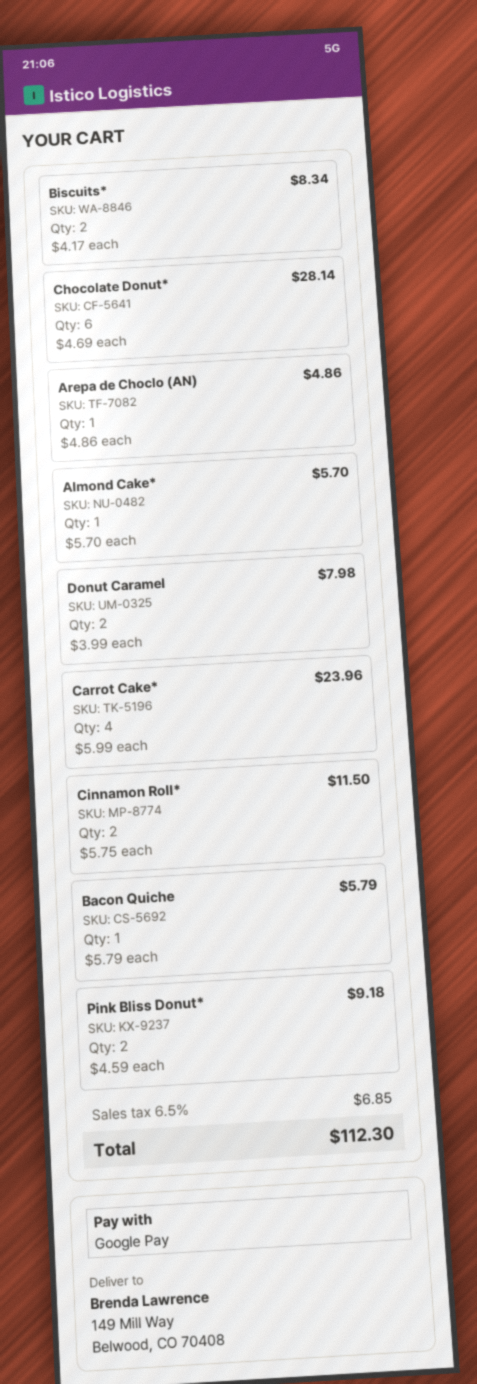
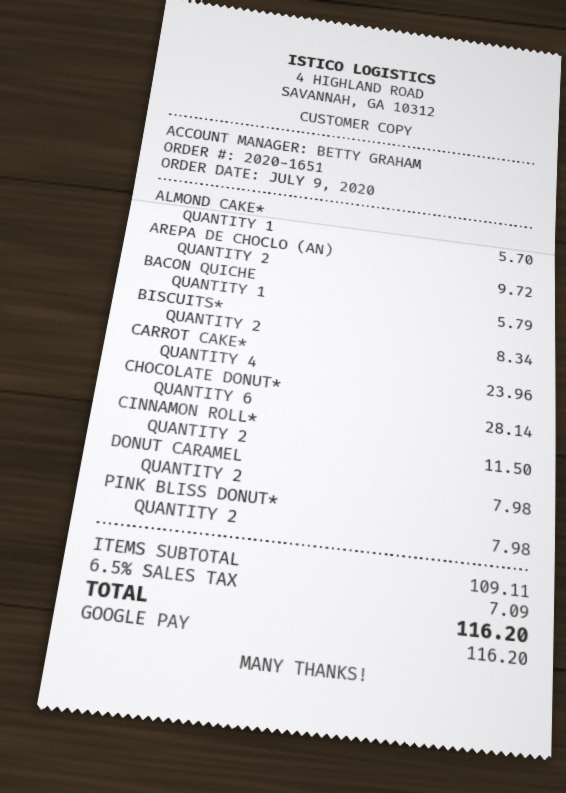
Arepa de Choclo (AN): 1 for 4.86 -> 2 for 9.72
Pink Bliss Donut*: 2 for 9.18 -> 2 for 7.98
tax: 6.5% = 6.85 -> 6.5% = 7.09
total: 112.30 -> 116.20

